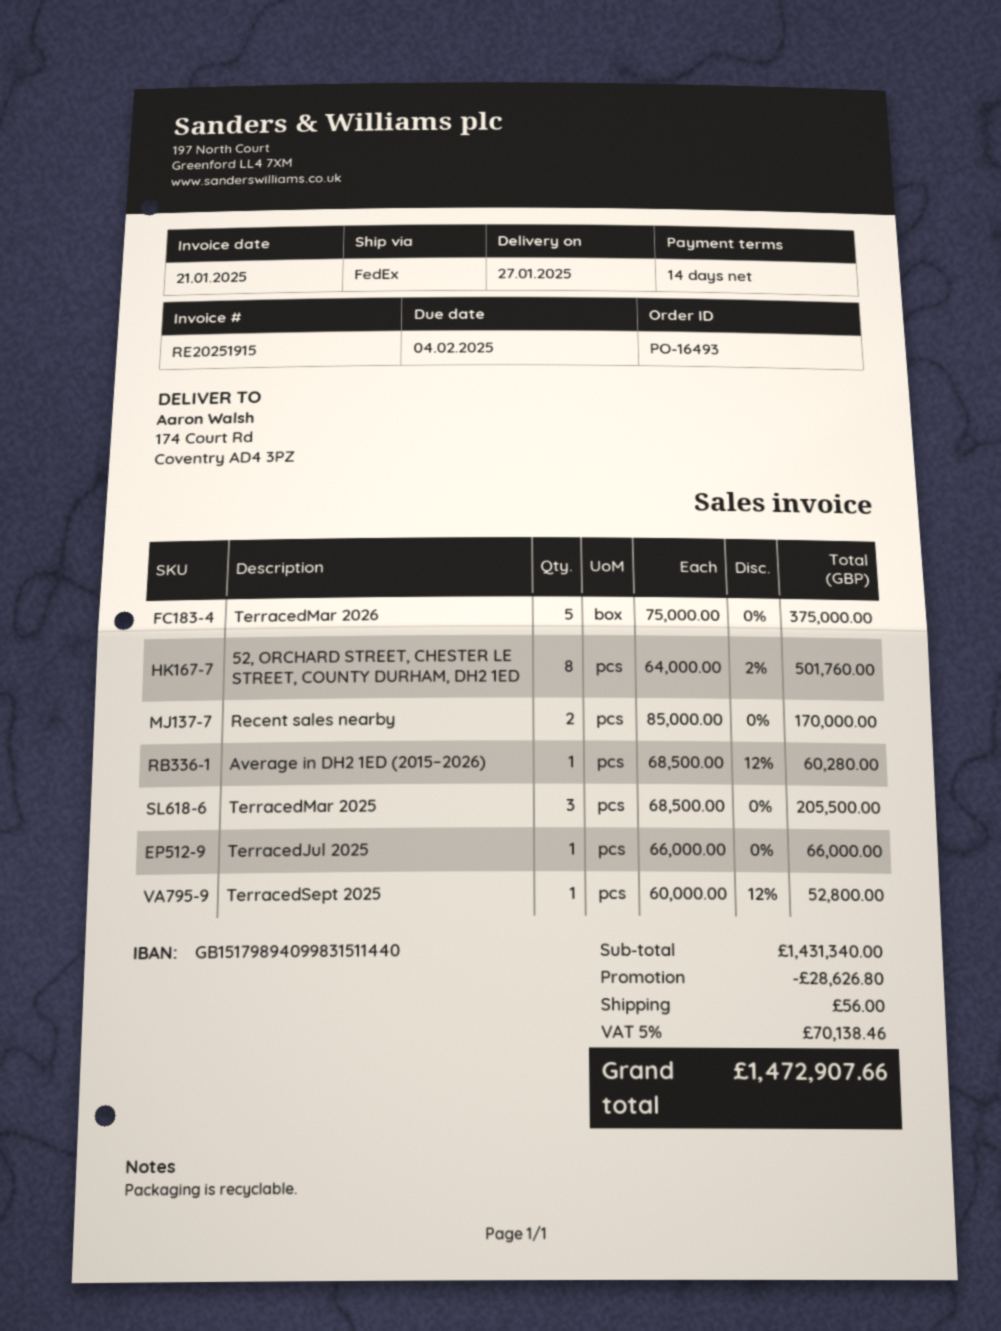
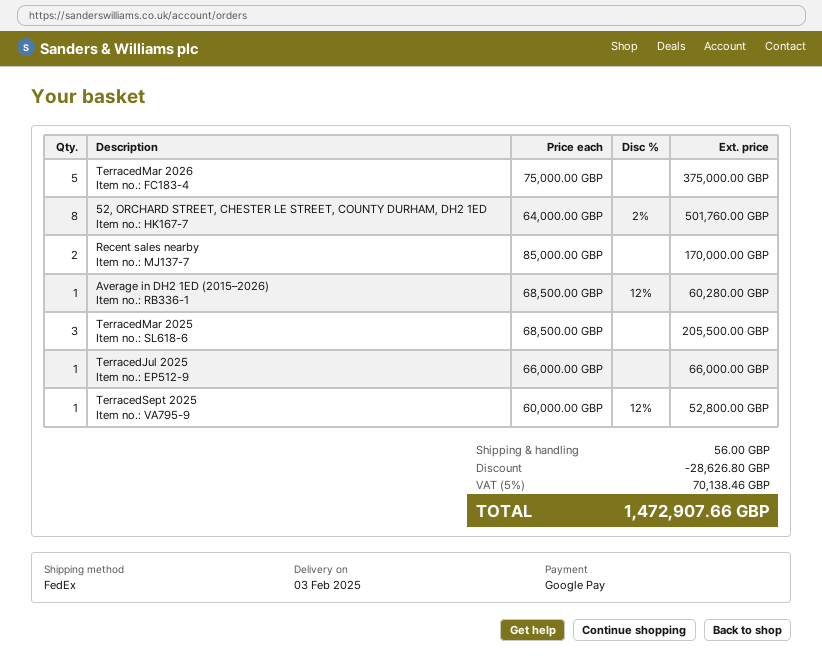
delivery date: 2025-01-27 -> 2025-02-03

